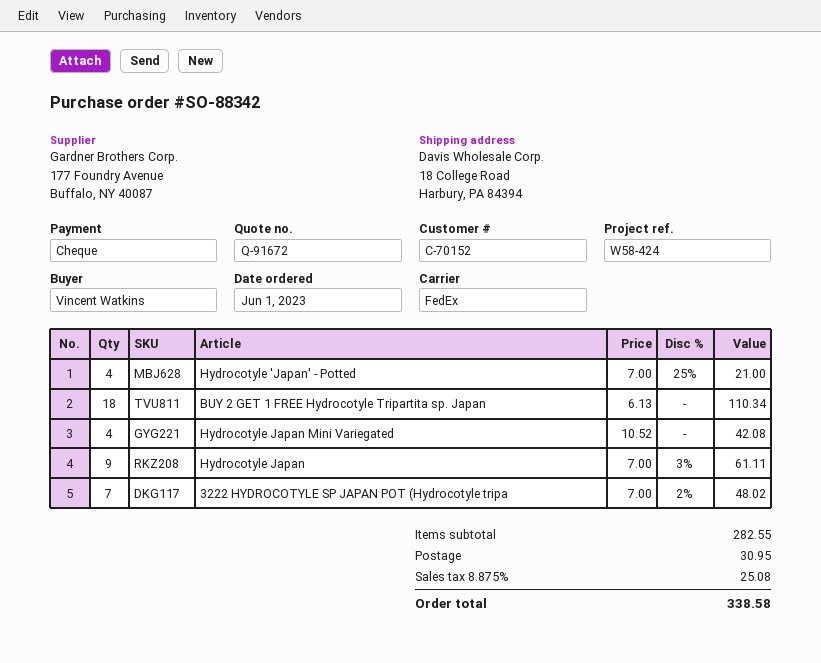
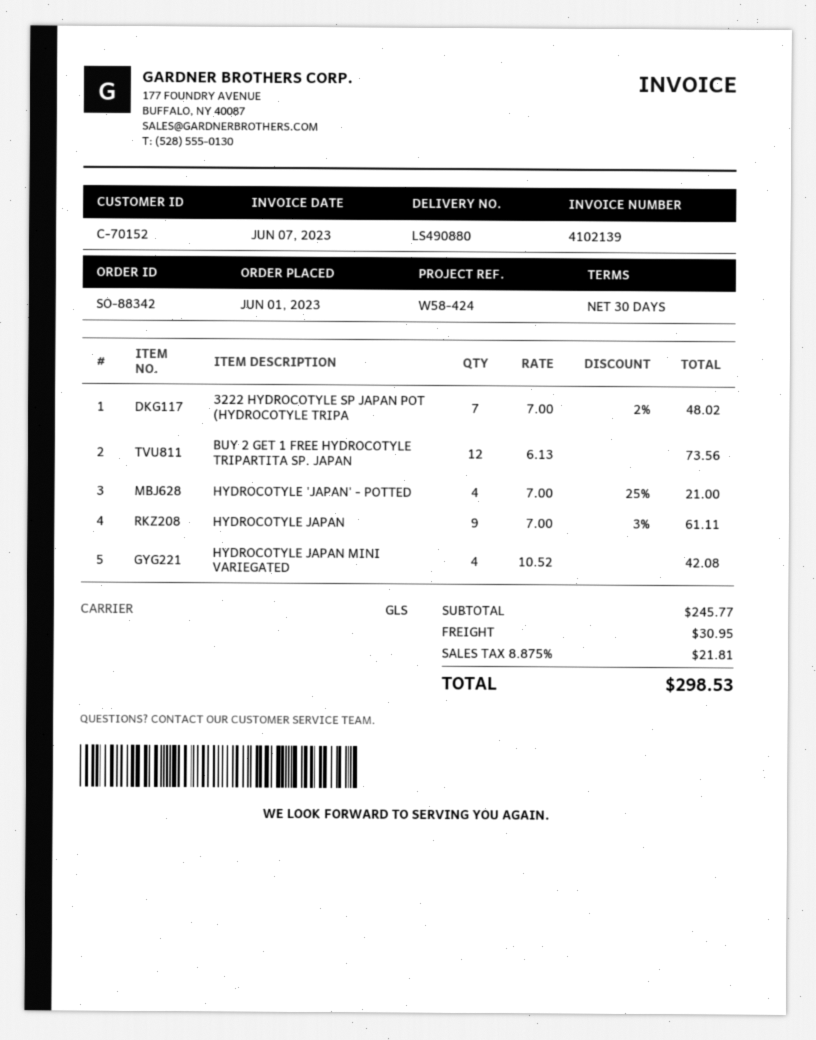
shipping method: FedEx -> GLS
BUY 2 GET 1 FREE Hydrocotyle Tripartita sp. Japan: 18 x 6.13 = 110.34 -> 12 x 6.13 = 73.56
subtotal: 282.55 -> 245.77
tax: 8.875% = 25.08 -> 8.875% = 21.81
total: 338.58 -> 298.53

